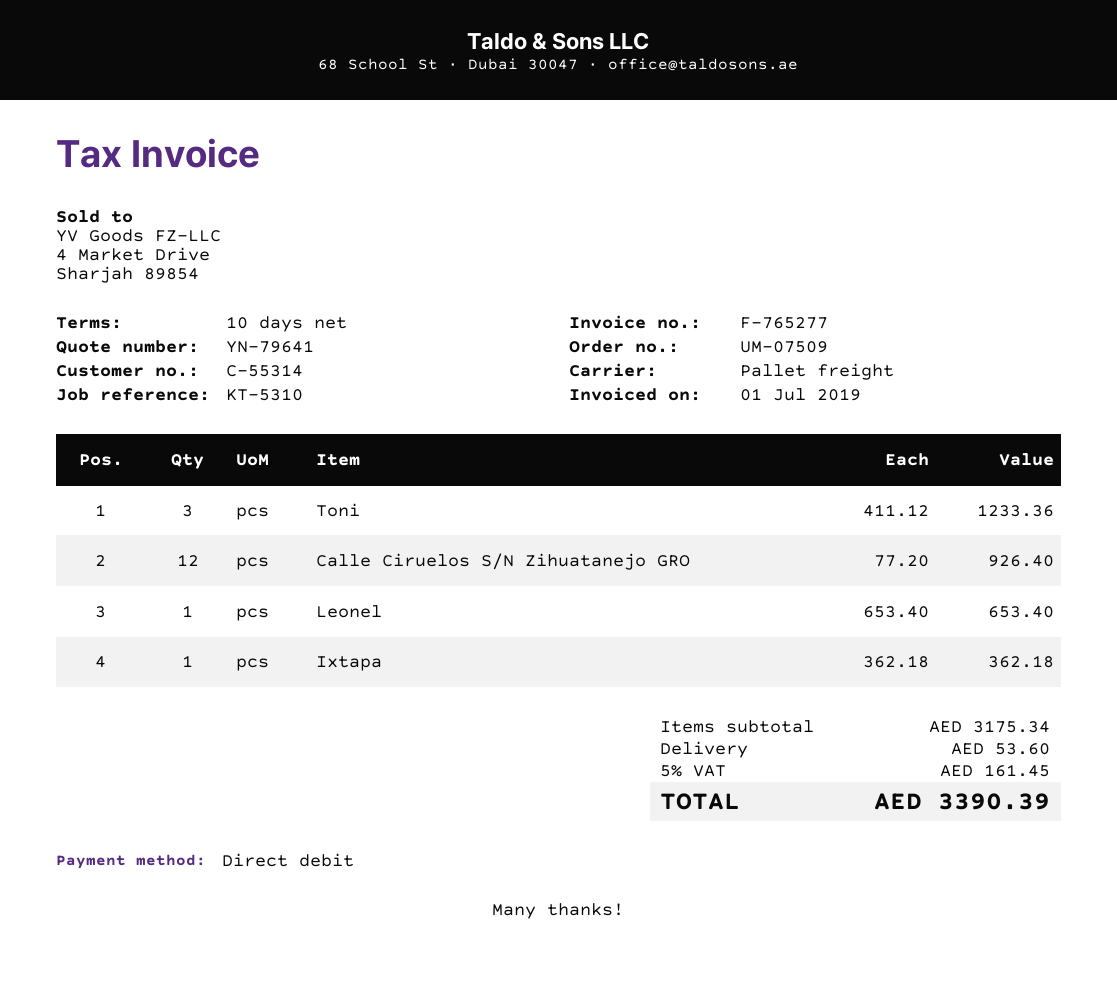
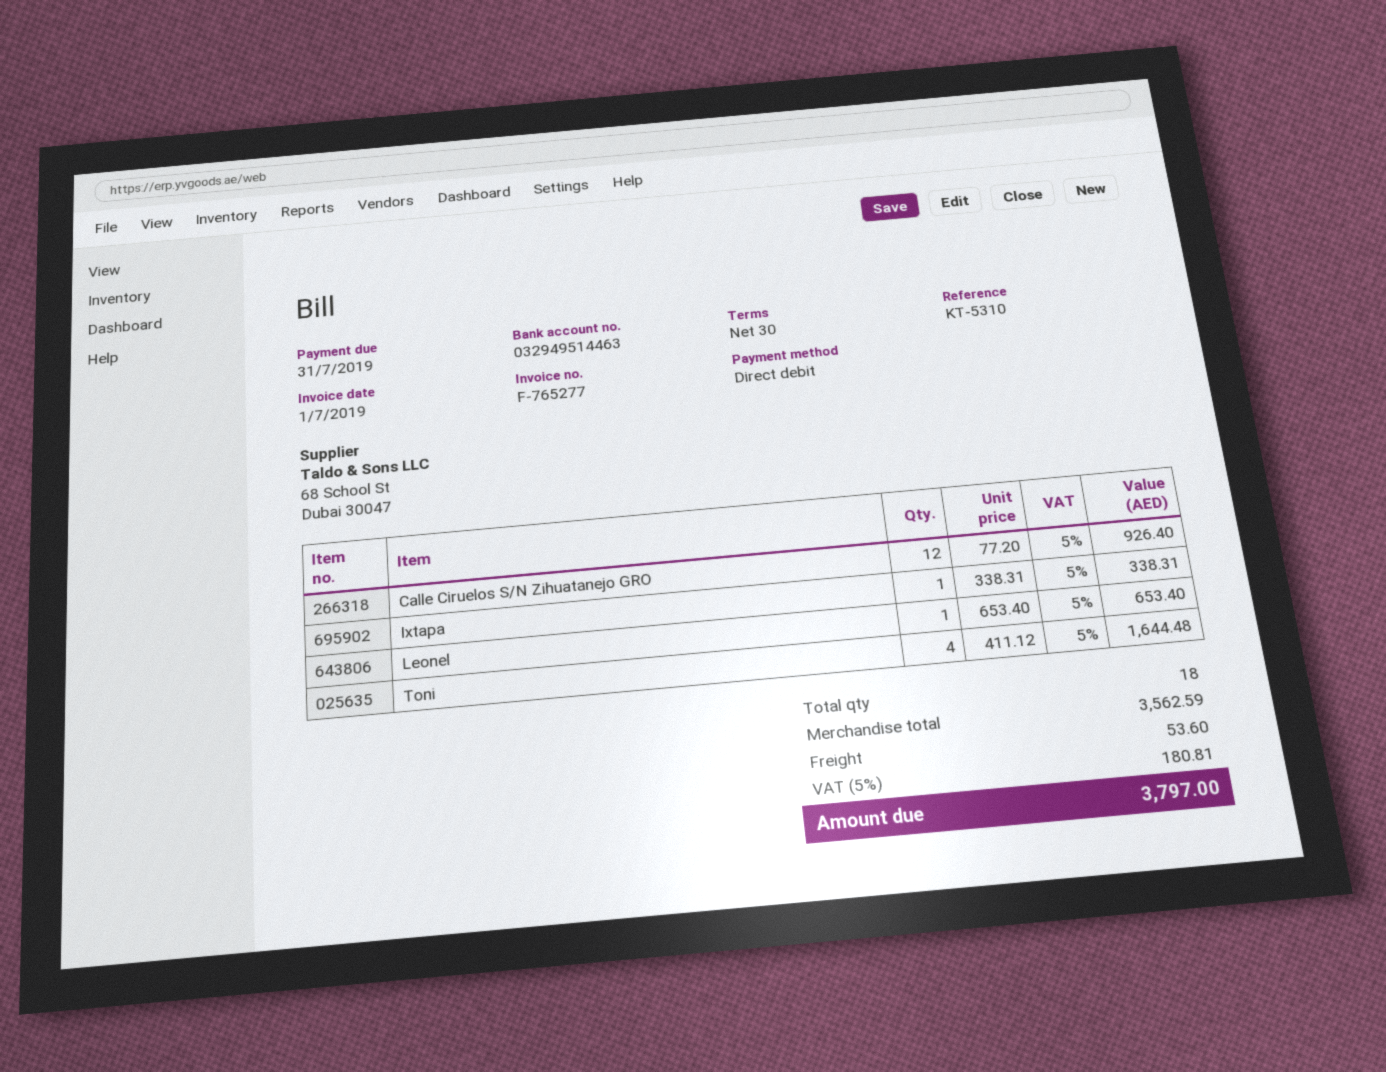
payment terms: 10 days -> 30 days
Toni: 3 x 411.12 = 1233.36 -> 4 x 411.12 = 1644.48
Ixtapa: 1 x 362.18 = 362.18 -> 1 x 338.31 = 338.31
subtotal: 3175.34 -> 3562.59
tax: 5% = 161.45 -> 5% = 180.81
total: 3390.39 -> 3797.00

